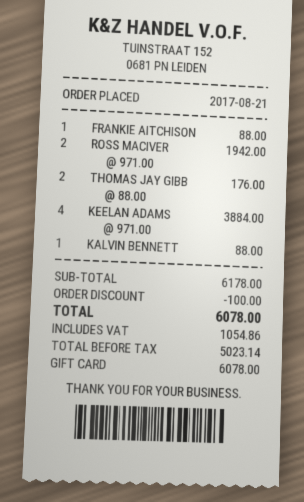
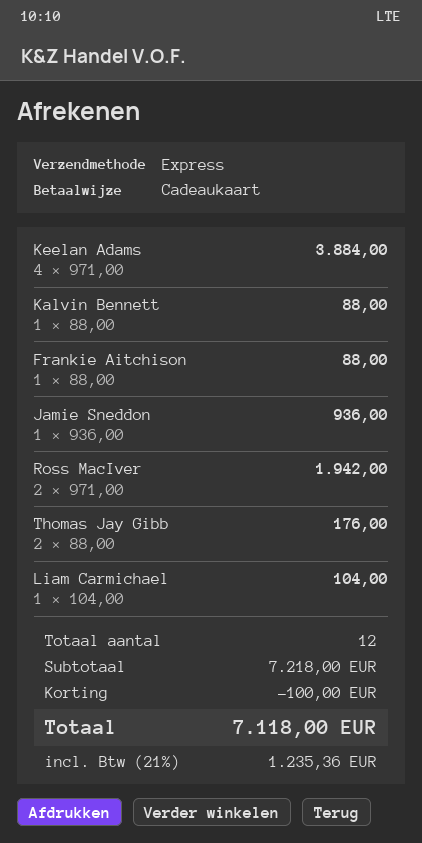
Jamie Sneddon: none -> 1 x 936.00 = 936.00
Liam Carmichael: none -> 1 x 104.00 = 104.00
subtotal: 6178.00 -> 7218.00
tax: 1054.86 -> 1235.36
total: 6078.00 -> 7118.00

